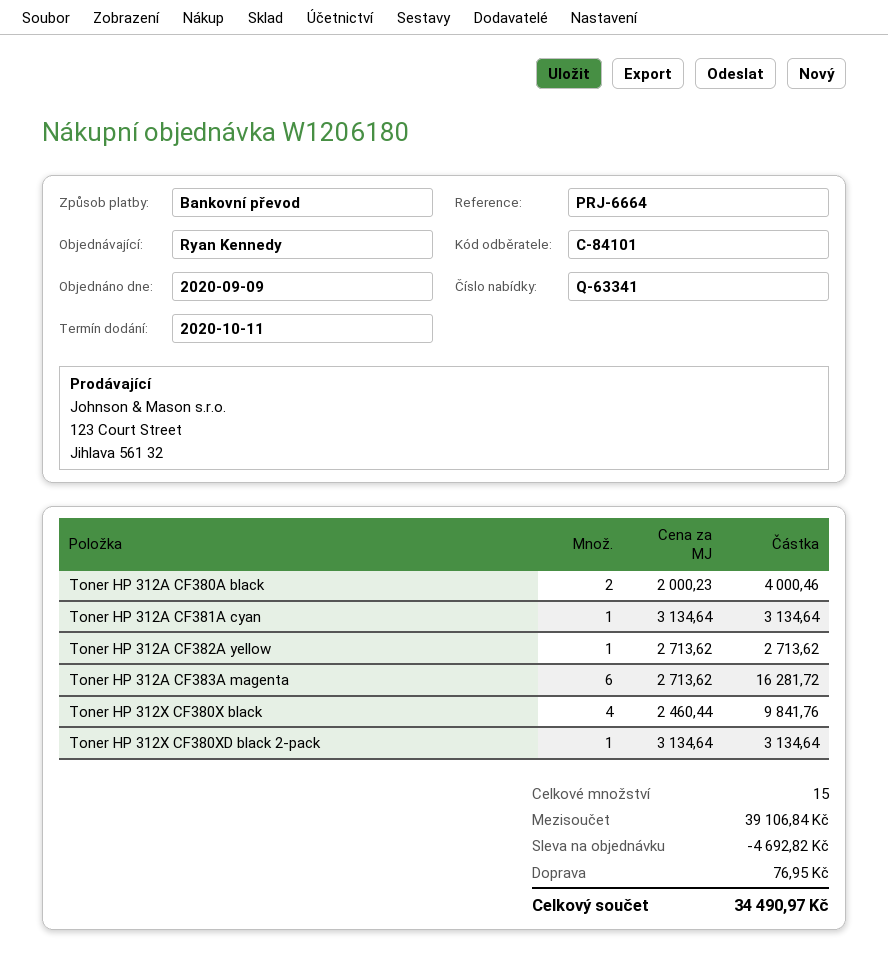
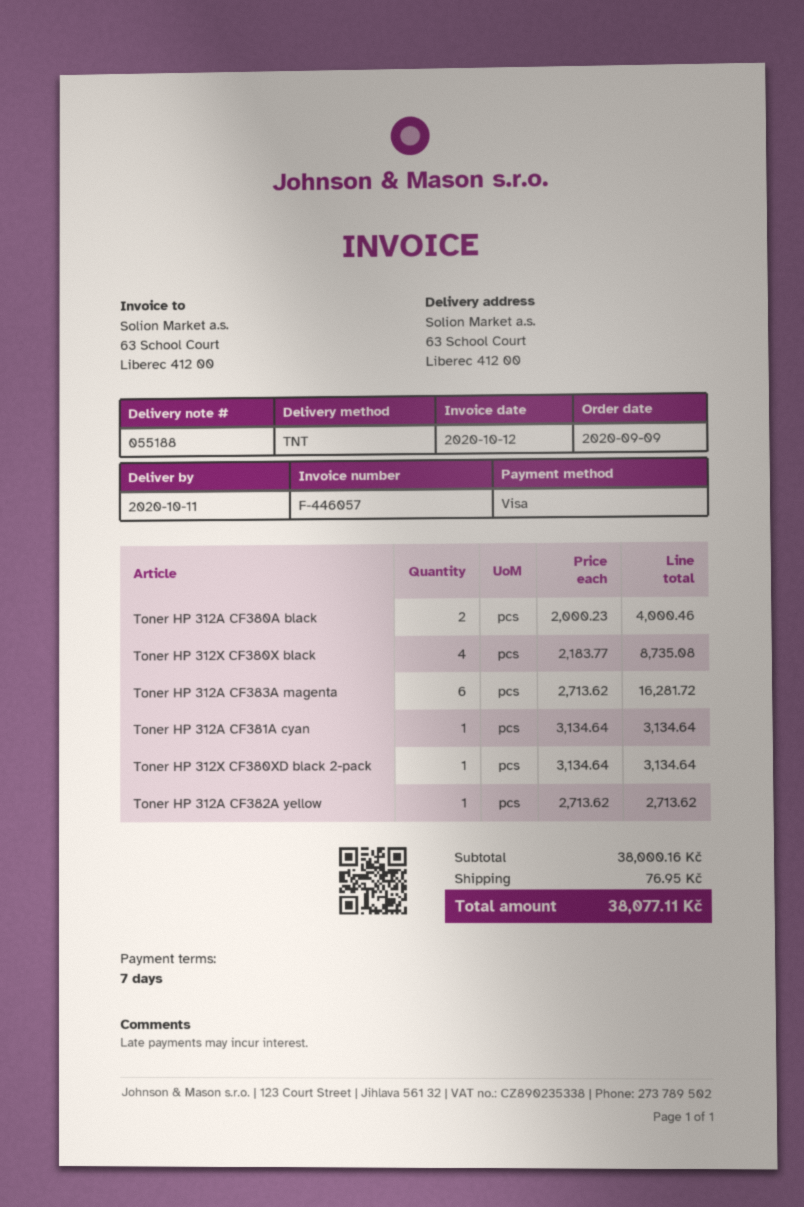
payment method: bank transfer -> Visa
Toner HP 312X CF380X black: 4 x 2460.44 = 9841.76 -> 4 x 2183.77 = 8735.08
subtotal: 39106.84 -> 38000.16
discount: 4692.82 -> none
total: 34490.97 -> 38077.11

